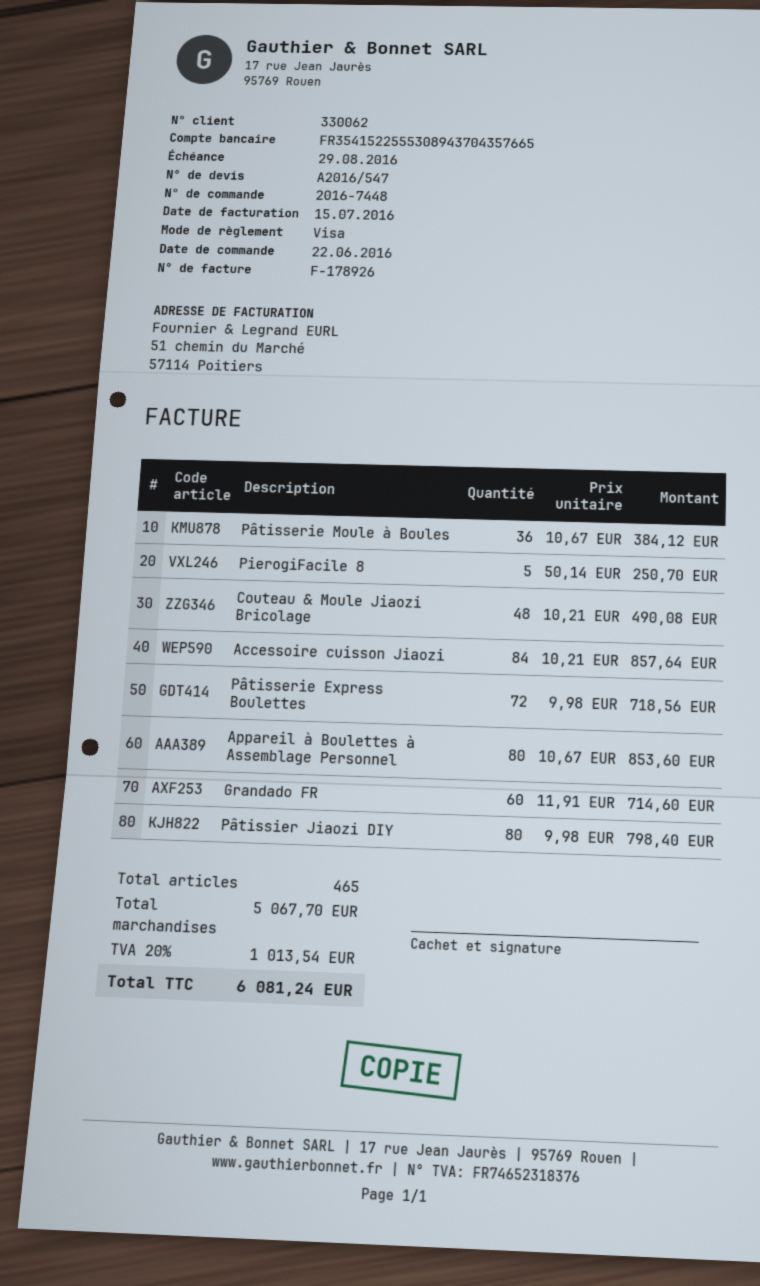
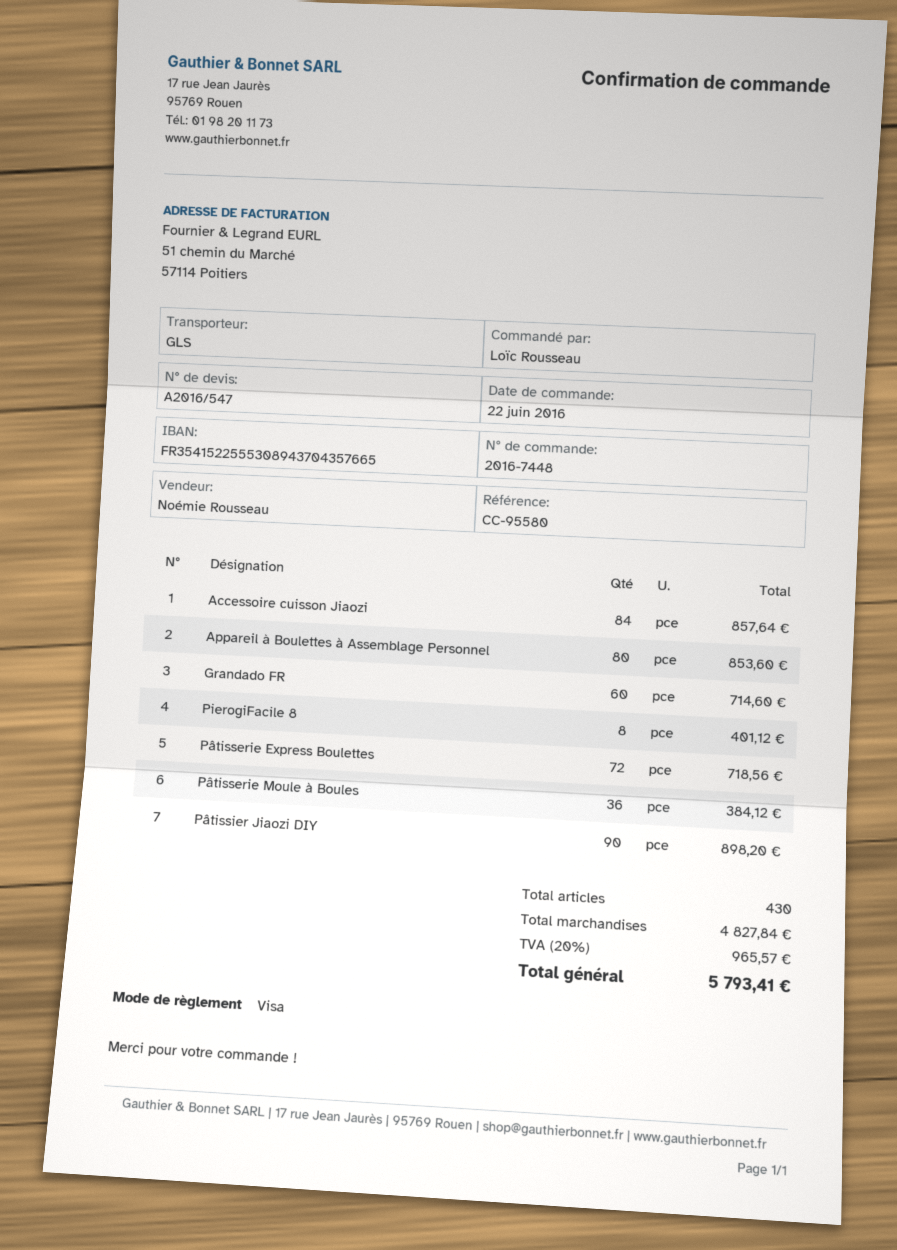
PierogiFacile 8: 5 for 250.70 -> 8 for 401.12
Couteau & Moule Jiaozi Bricolage: 48 for 490.08 -> none
Pâtissier Jiaozi DIY: 80 for 798.40 -> 90 for 898.20
total quantity: 465 -> 430
subtotal: 5067.70 -> 4827.84
tax: 20% = 1013.54 -> 20% = 965.57
total: 6081.24 -> 5793.41

